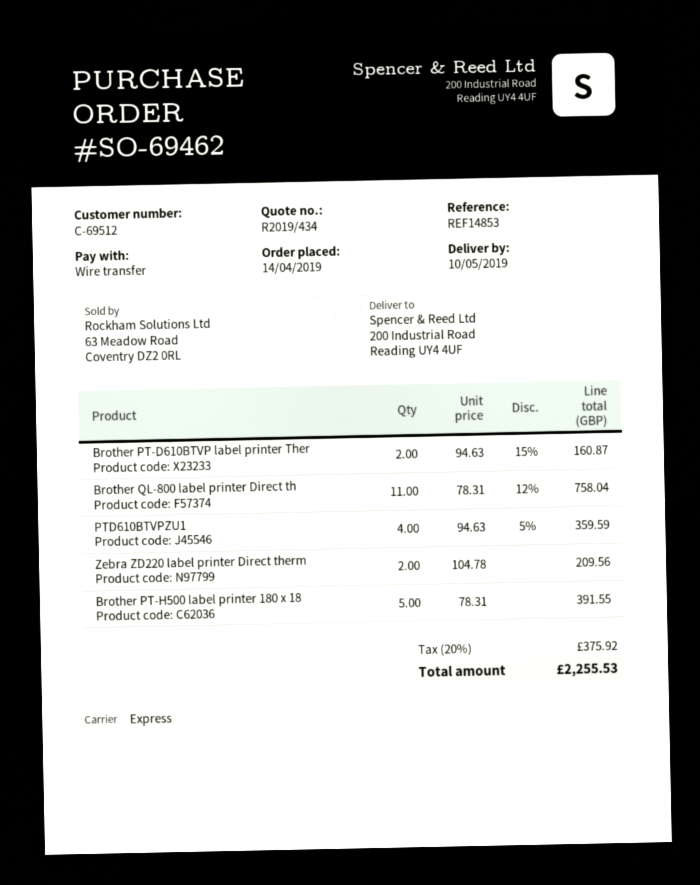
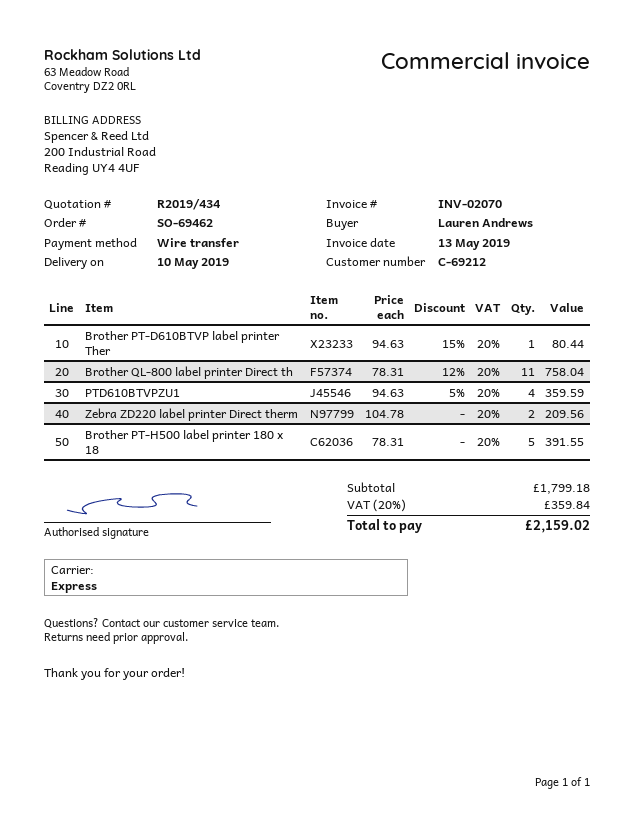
customer number: C-69512 -> C-69212
Brother PT-D610BTVP label printer Ther: 2 x 94.63 - 15% = 160.87 -> 1 x 94.63 - 15% = 80.44
tax: 20% = 375.92 -> 20% = 359.84
total: 2255.53 -> 2159.02

